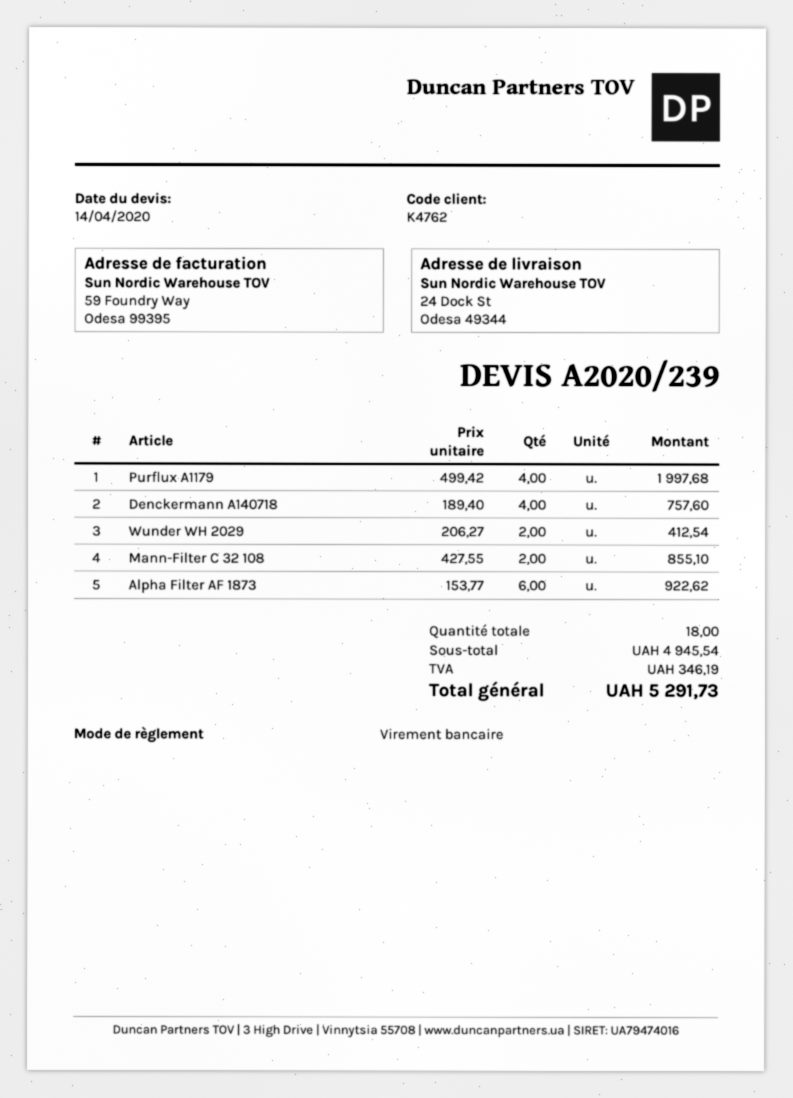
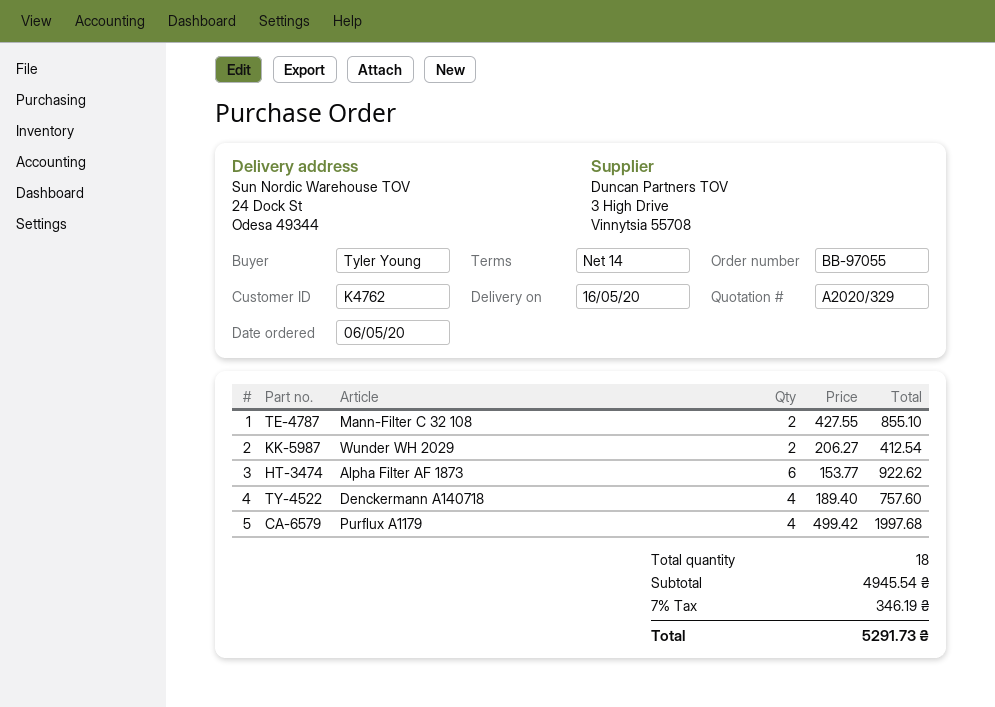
quote number: A2020/239 -> A2020/329

